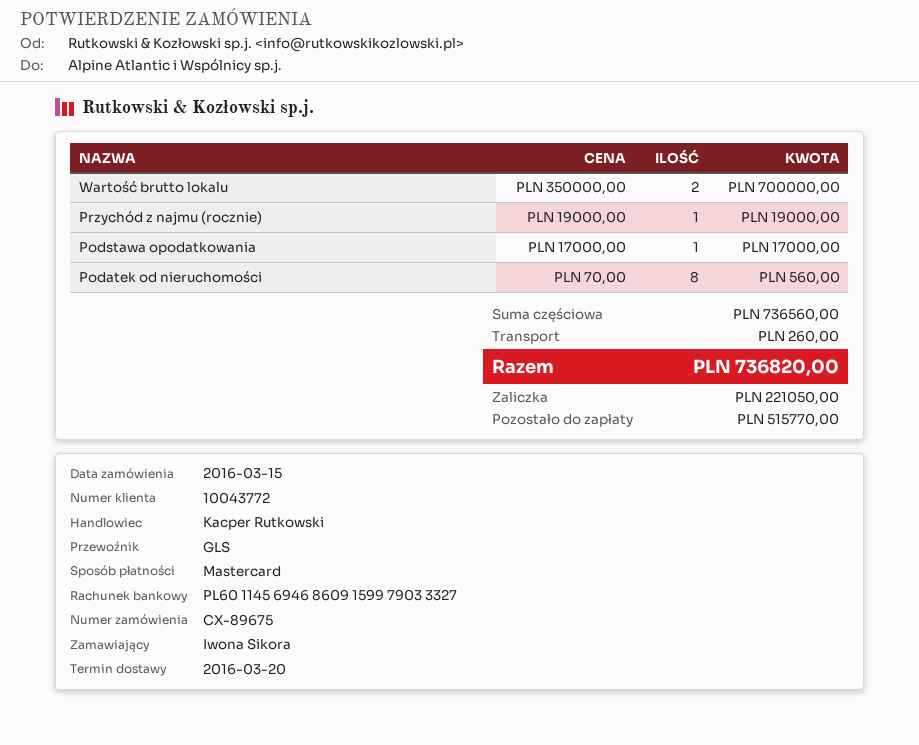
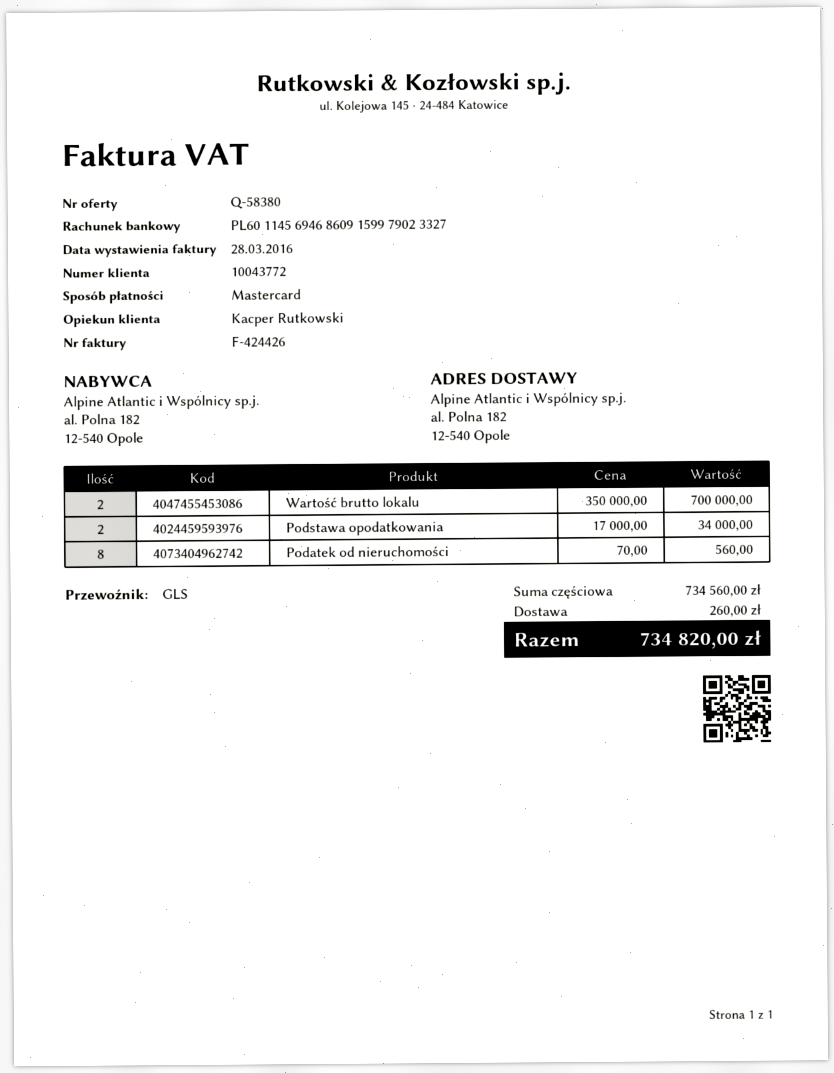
bank account: PL60114569468609159979033327 -> PL60114569468609159979023327
Przychód z najmu (rocznie): 1 x 19000.00 = 19000.00 -> none
Podstawa opodatkowania: 1 x 17000.00 = 17000.00 -> 2 x 17000.00 = 34000.00
subtotal: 736560.00 -> 734560.00
total: 736820.00 -> 734820.00

